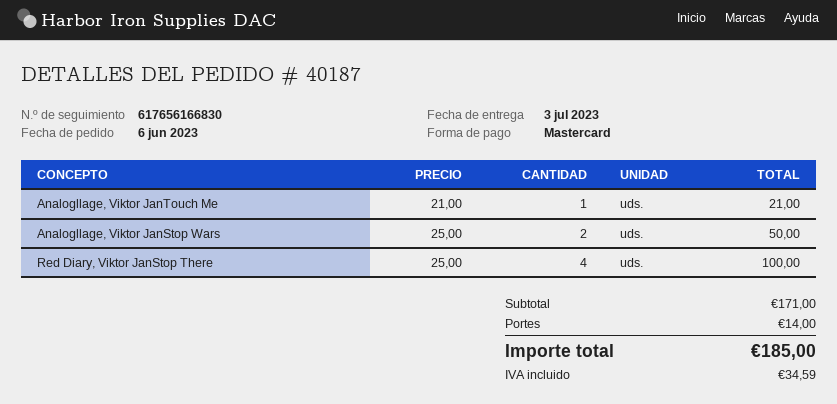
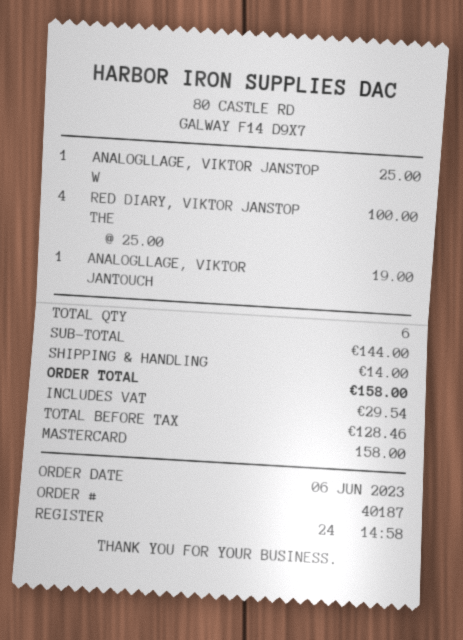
Analogllage, Viktor JanTouch Me: 1 x 21.00 = 21.00 -> 1 x 19.00 = 19.00
Analogllage, Viktor JanStop Wars: 2 x 25.00 = 50.00 -> 1 x 25.00 = 25.00
subtotal: 171.00 -> 144.00
tax: 34.59 -> 29.54
total: 185.00 -> 158.00

